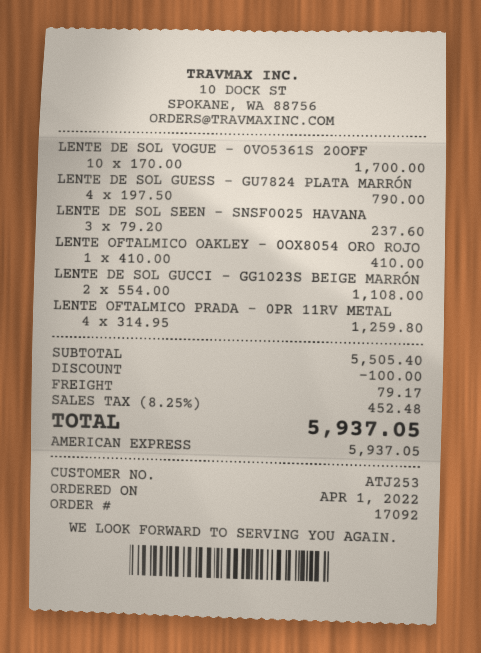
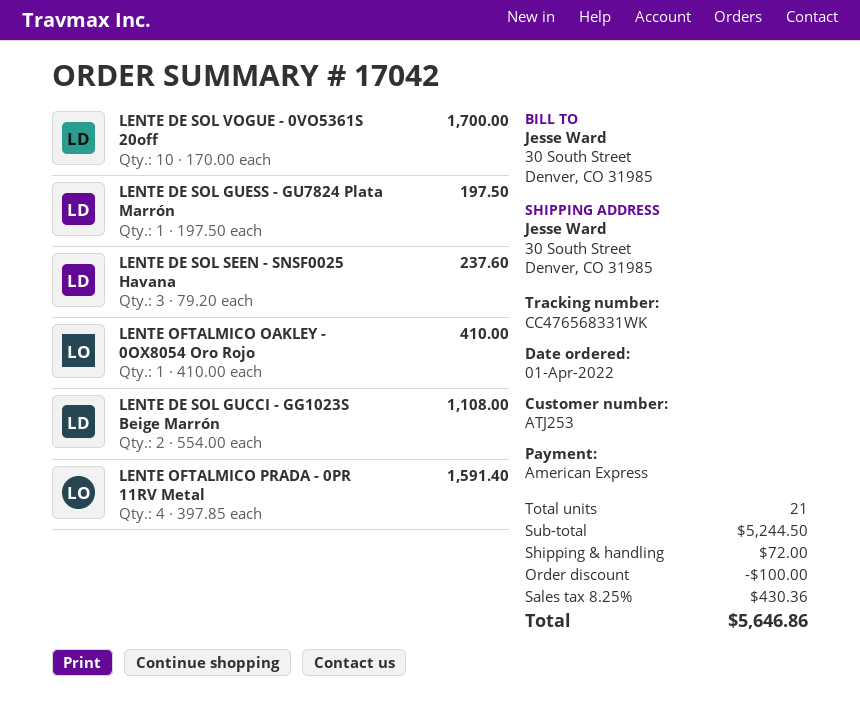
order number: 17092 -> 17042
LENTE DE SOL GUESS - GU7824 PLATA MARRÓN: 4 x 197.50 = 790.00 -> 1 x 197.50 = 197.50
LENTE OFTALMICO PRADA - 0PR 11RV METAL: 4 x 314.95 = 1259.80 -> 4 x 397.85 = 1591.40
subtotal: 5505.40 -> 5244.50
shipping: 79.17 -> 72.00
tax: 8.25% = 452.48 -> 8.25% = 430.36
total: 5937.05 -> 5646.86

